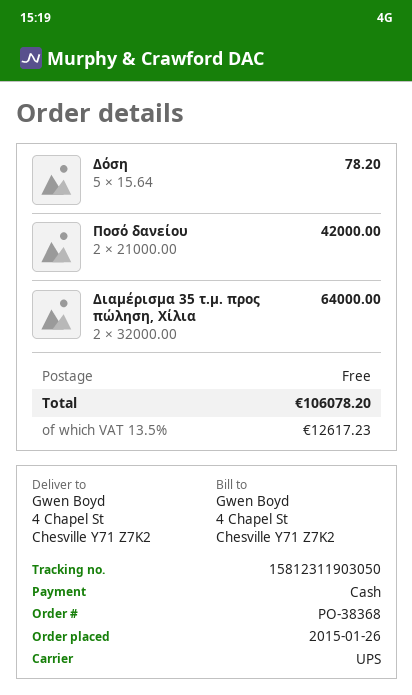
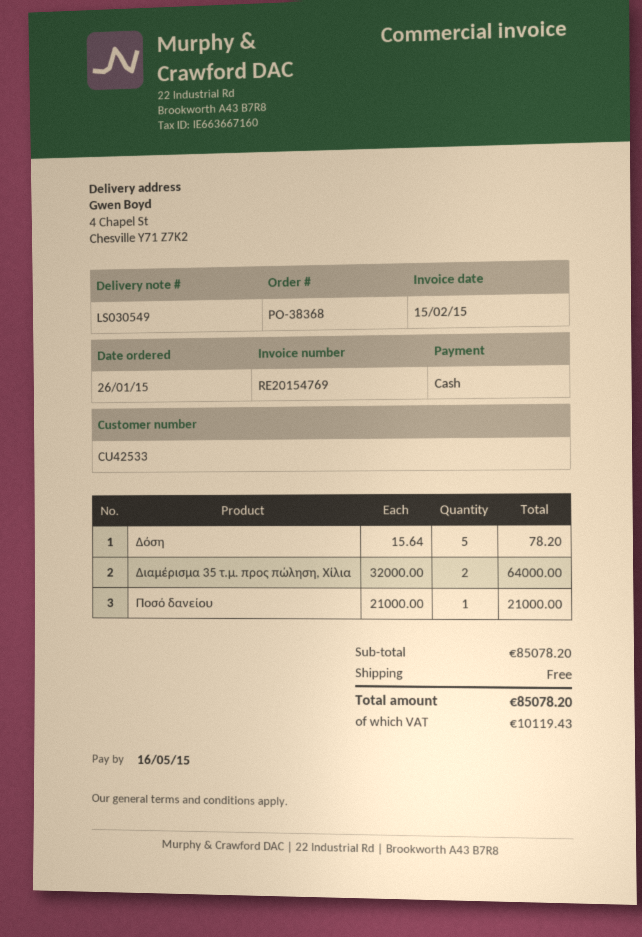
Ποσό δανείου: 2 x 21000.00 = 42000.00 -> 1 x 21000.00 = 21000.00
tax: 12617.23 -> 10119.43
total: 106078.20 -> 85078.20

